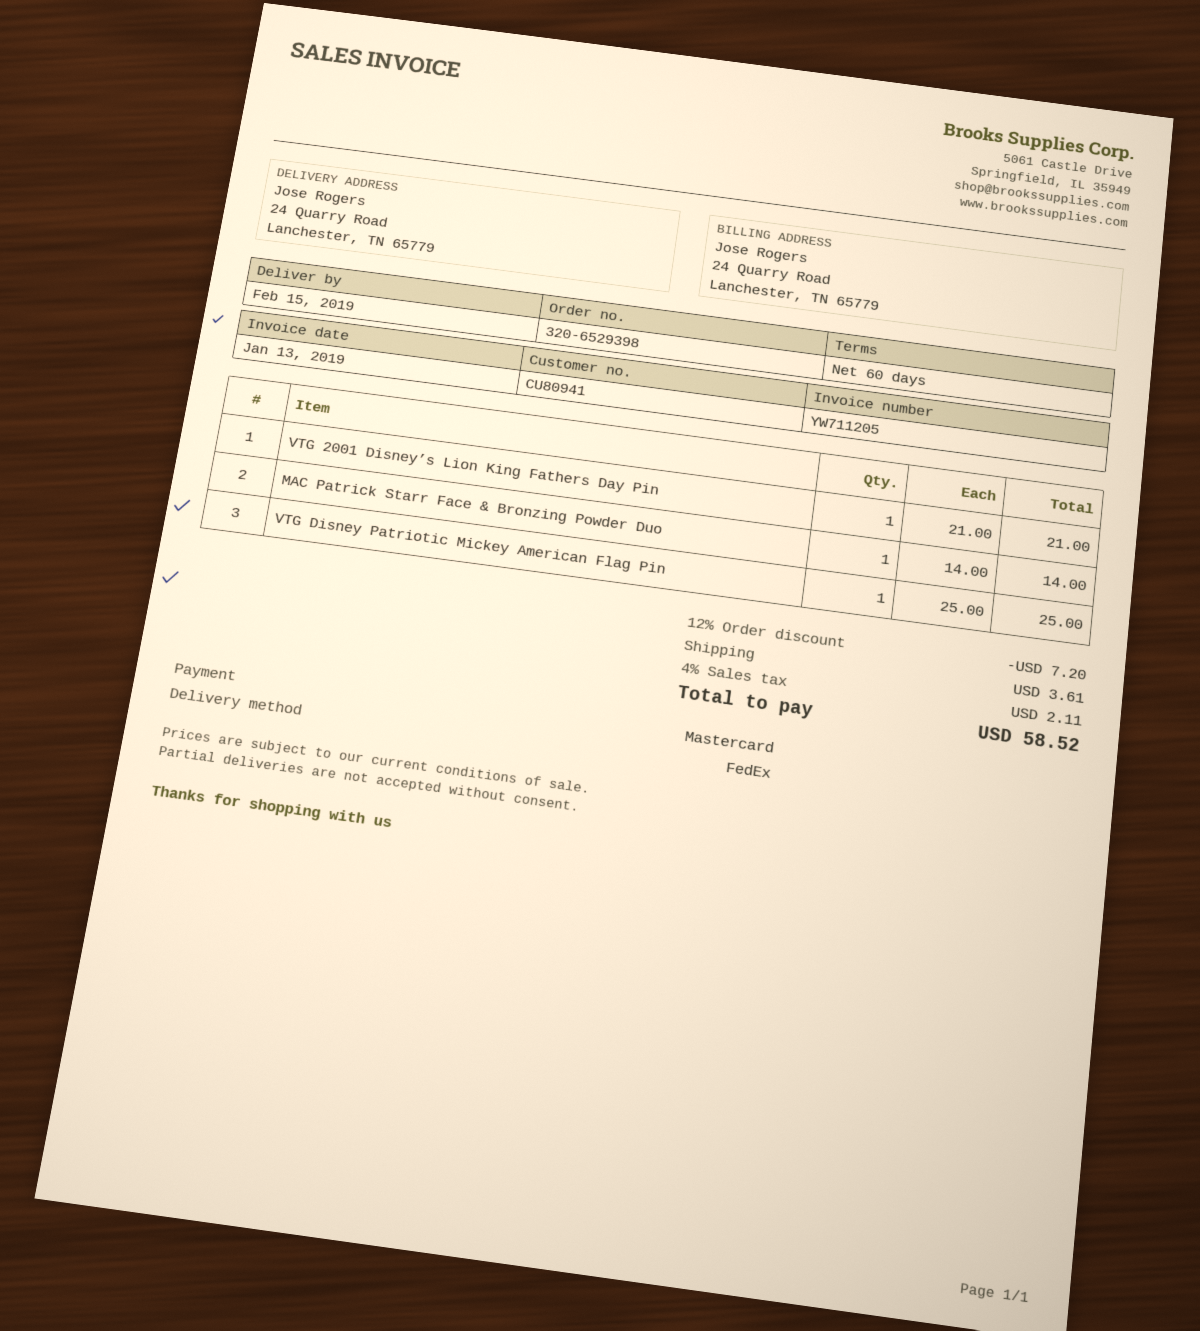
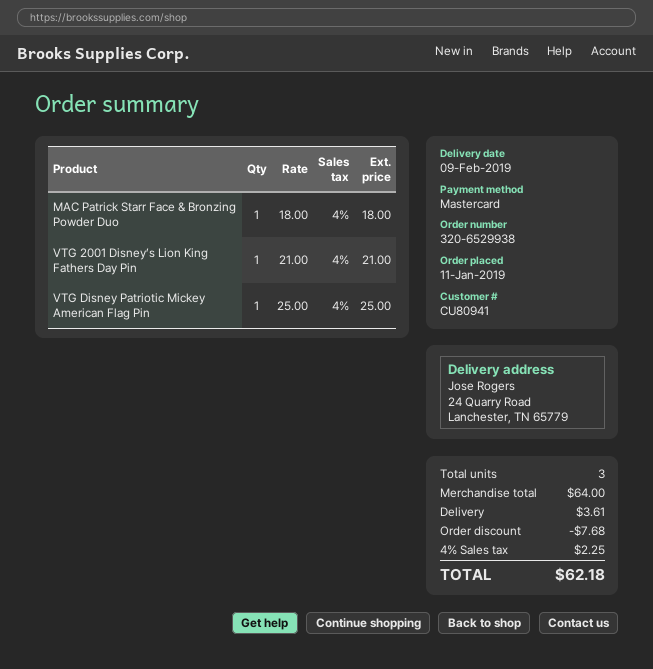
order number: 320-6529398 -> 320-6529938
delivery date: 2019-02-15 -> 2019-02-09
MAC Patrick Starr Face & Bronzing Powder Duo: 1 x 14.00 = 14.00 -> 1 x 18.00 = 18.00
discount: 7.20 -> 7.68
tax: 4% = 2.11 -> 4% = 2.25
total: 58.52 -> 62.18

